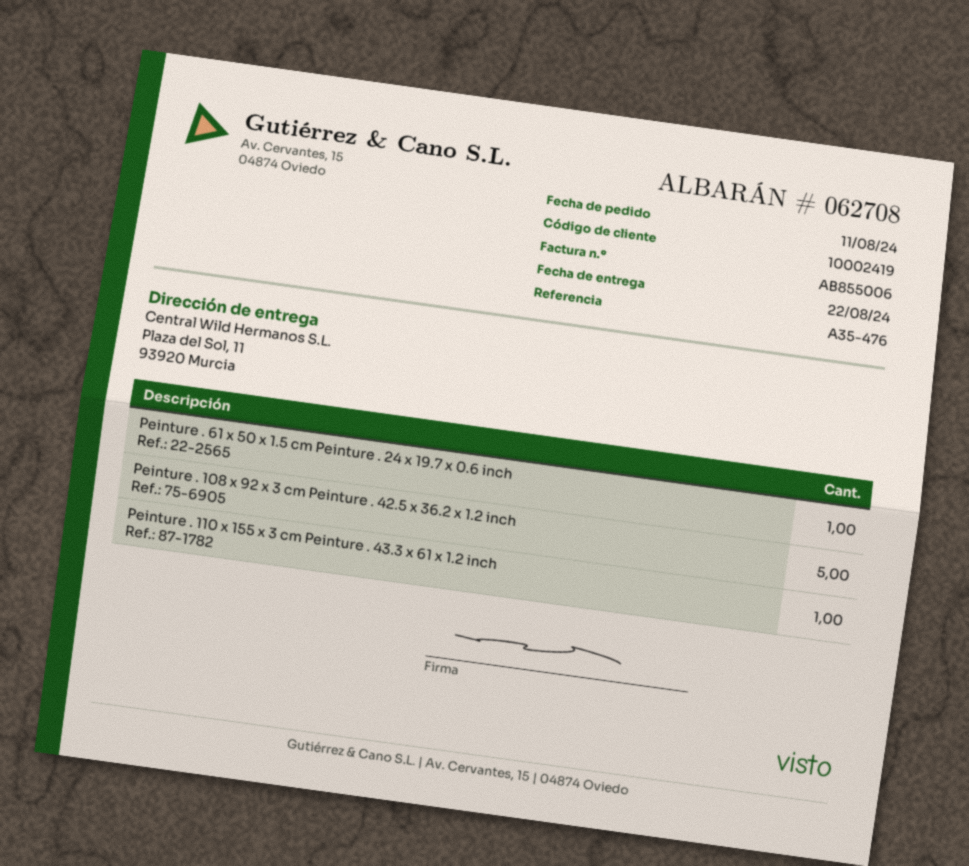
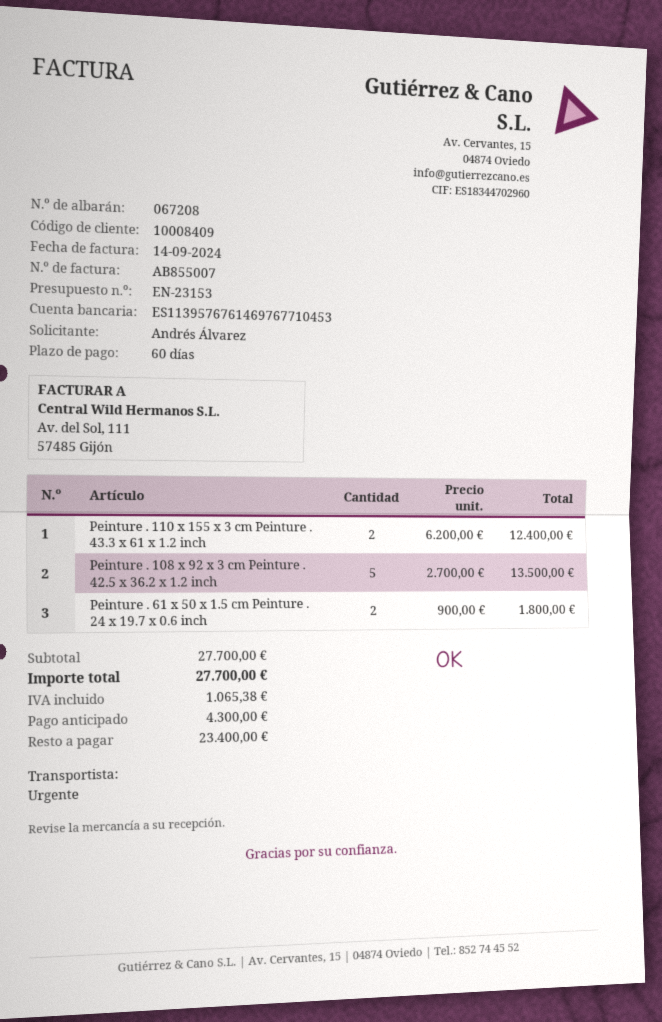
delivery note number: 062708 -> 067208
invoice number: AB855006 -> AB855007
customer number: 10002419 -> 10008409
Peinture . 61 x 50 x 1.5 cm Peinture . 24 x 19.7 x 0.6 inch: 1 -> 2
Peinture . 110 x 155 x 3 cm Peinture . 43.3 x 61 x 1.2 inch: 1 -> 2

